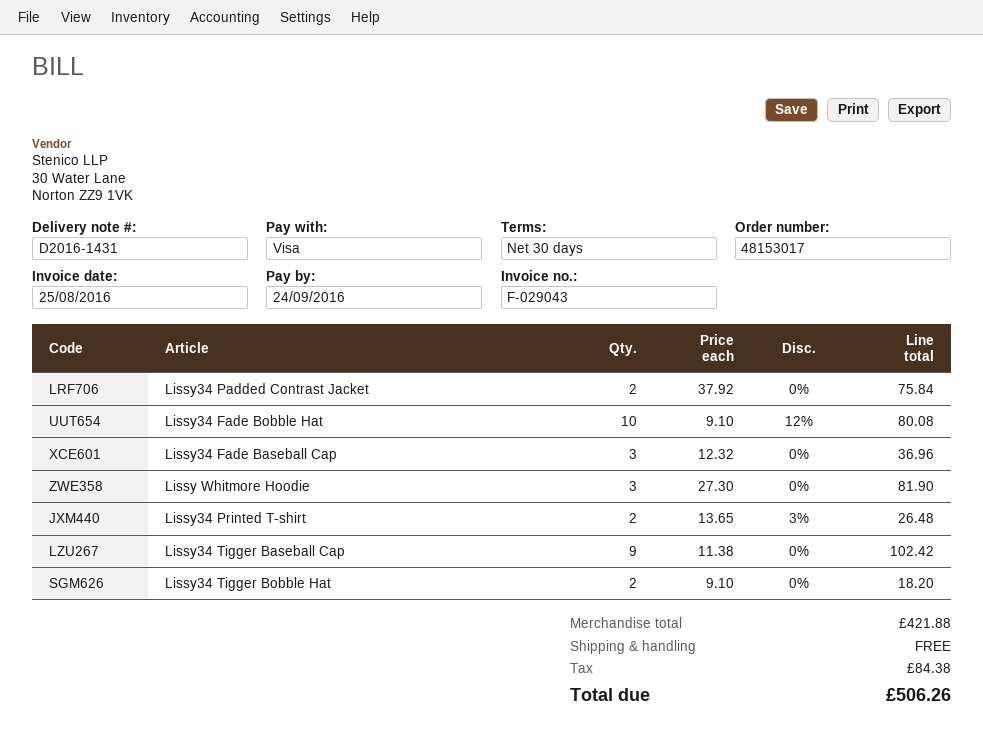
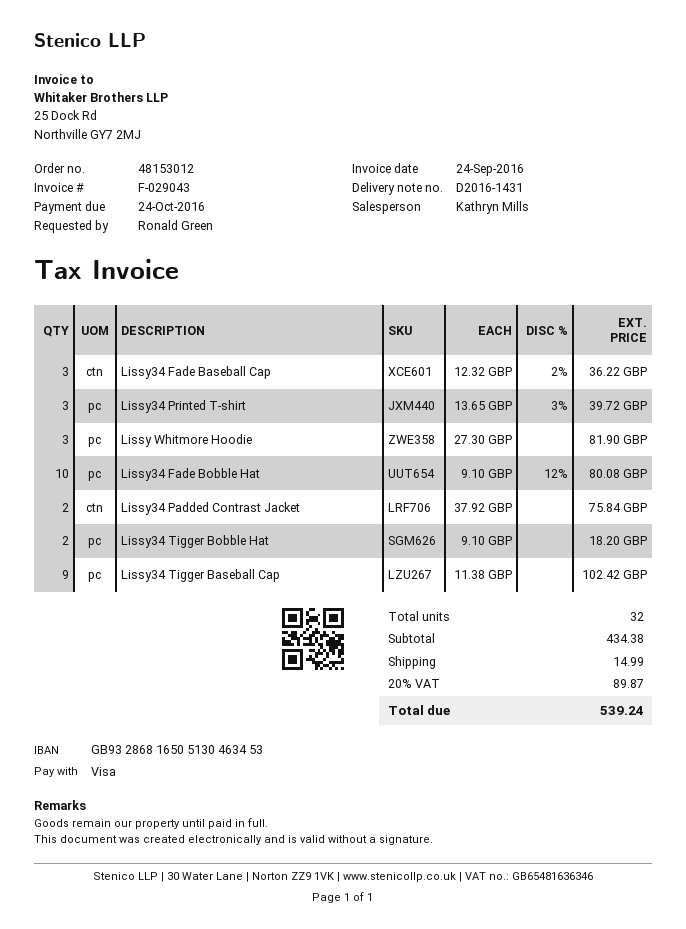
order number: 48153017 -> 48153012
invoice date: 2016-08-25 -> 2016-09-24
due date: 2016-09-24 -> 2016-10-24
Lissy34 Fade Baseball Cap: 3 x 12.32 = 36.96 -> 3 x 12.32 - 2% = 36.22
Lissy34 Printed T-shirt: 2 x 13.65 - 3% = 26.48 -> 3 x 13.65 - 3% = 39.72
subtotal: 421.88 -> 434.38
shipping: 0.00 -> 14.99
tax: 84.38 -> 89.87
total: 506.26 -> 539.24

